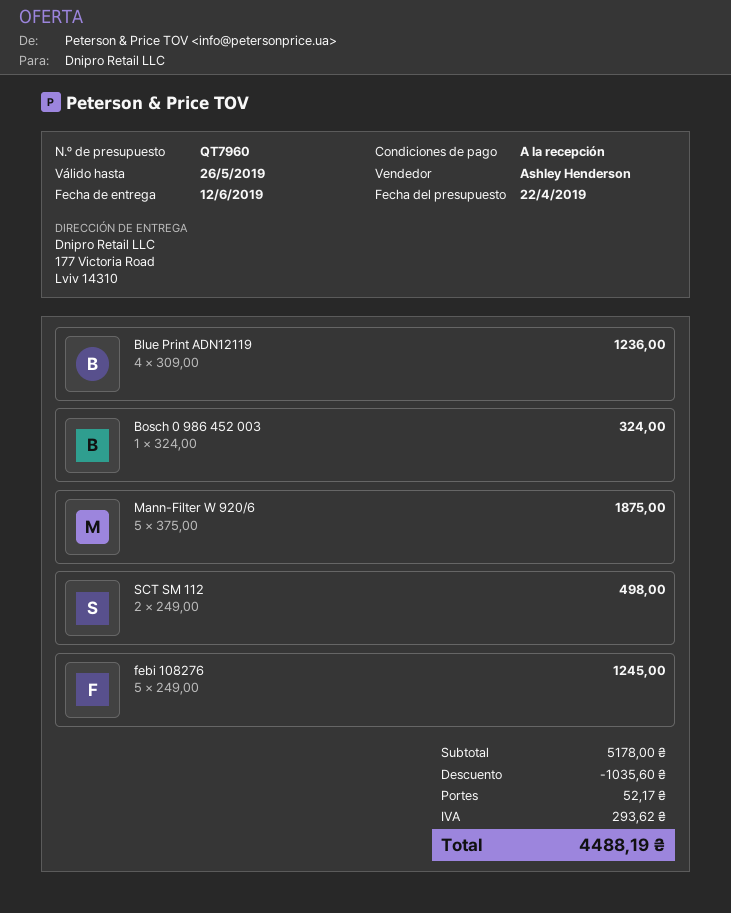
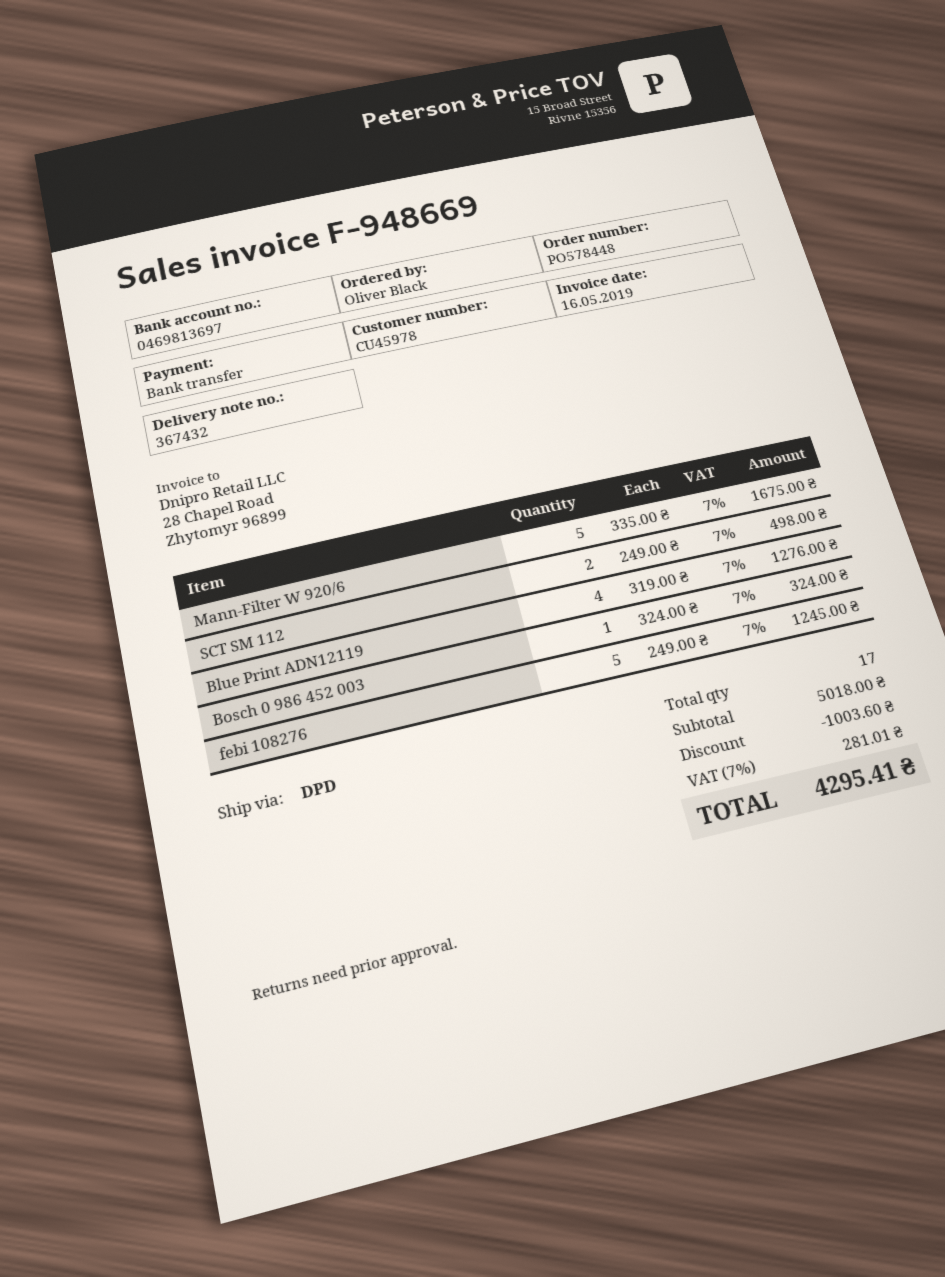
Blue Print ADN12119: 4 x 309.00 = 1236.00 -> 4 x 319.00 = 1276.00
Mann-Filter W 920/6: 5 x 375.00 = 1875.00 -> 5 x 335.00 = 1675.00
subtotal: 5178.00 -> 5018.00
discount: 1035.60 -> 1003.60
shipping: 52.17 -> none
tax: 293.62 -> 281.01
total: 4488.19 -> 4295.41

